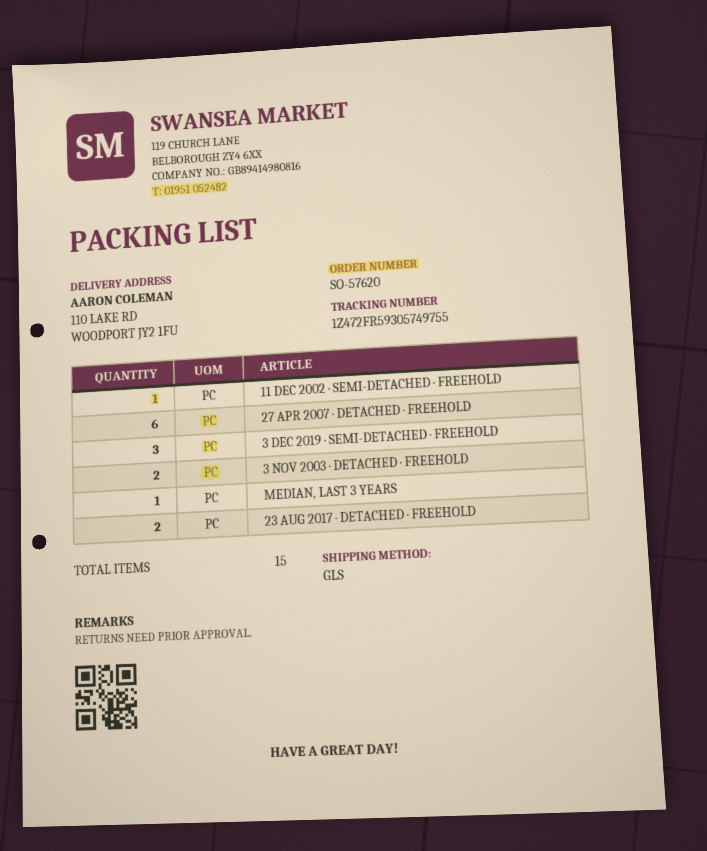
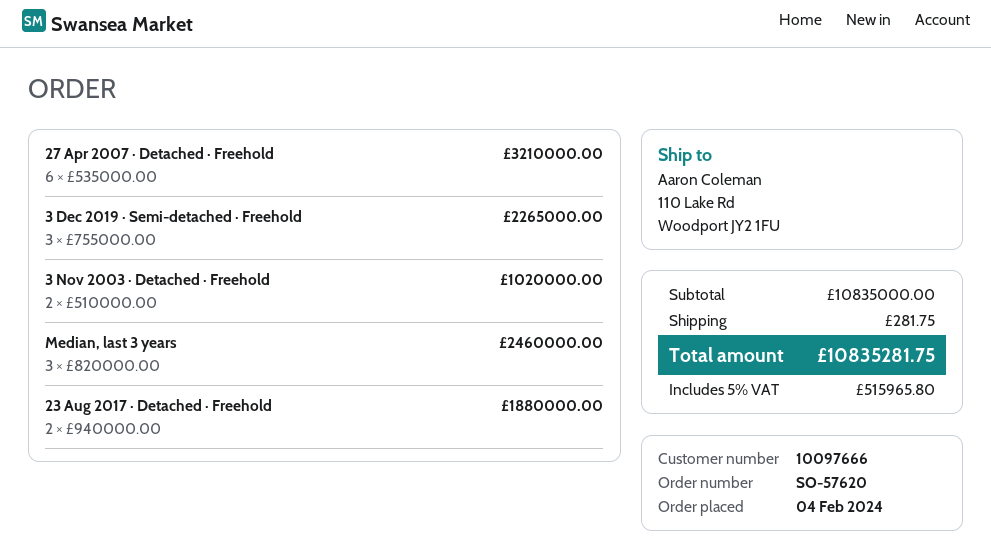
11 DEC 2002 · SEMI-DETACHED · FREEHOLD: 1 -> none
MEDIAN, LAST 3 YEARS: 1 -> 3

